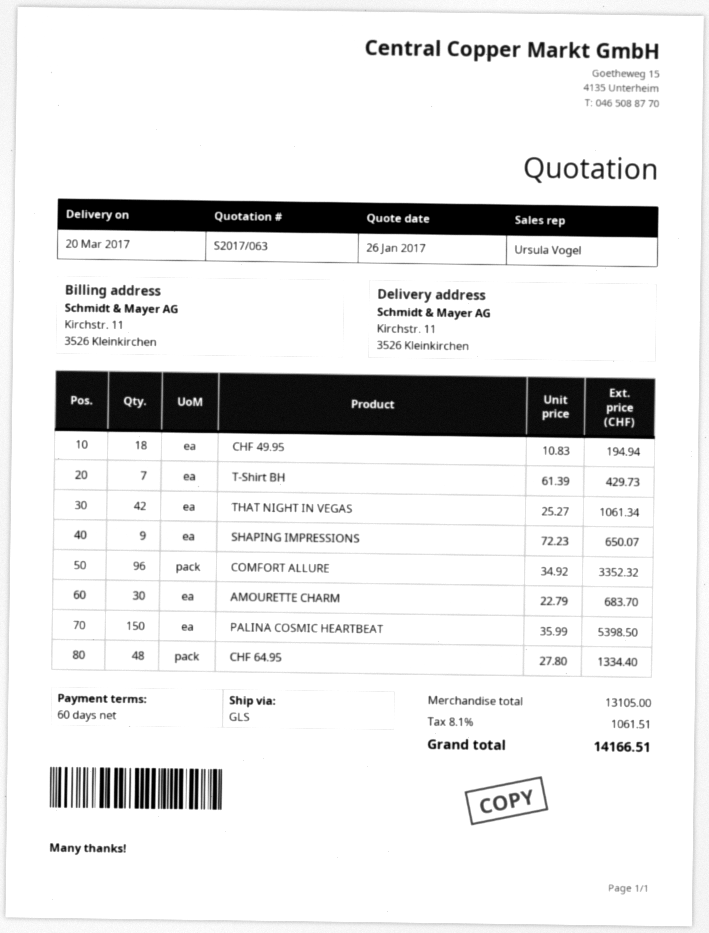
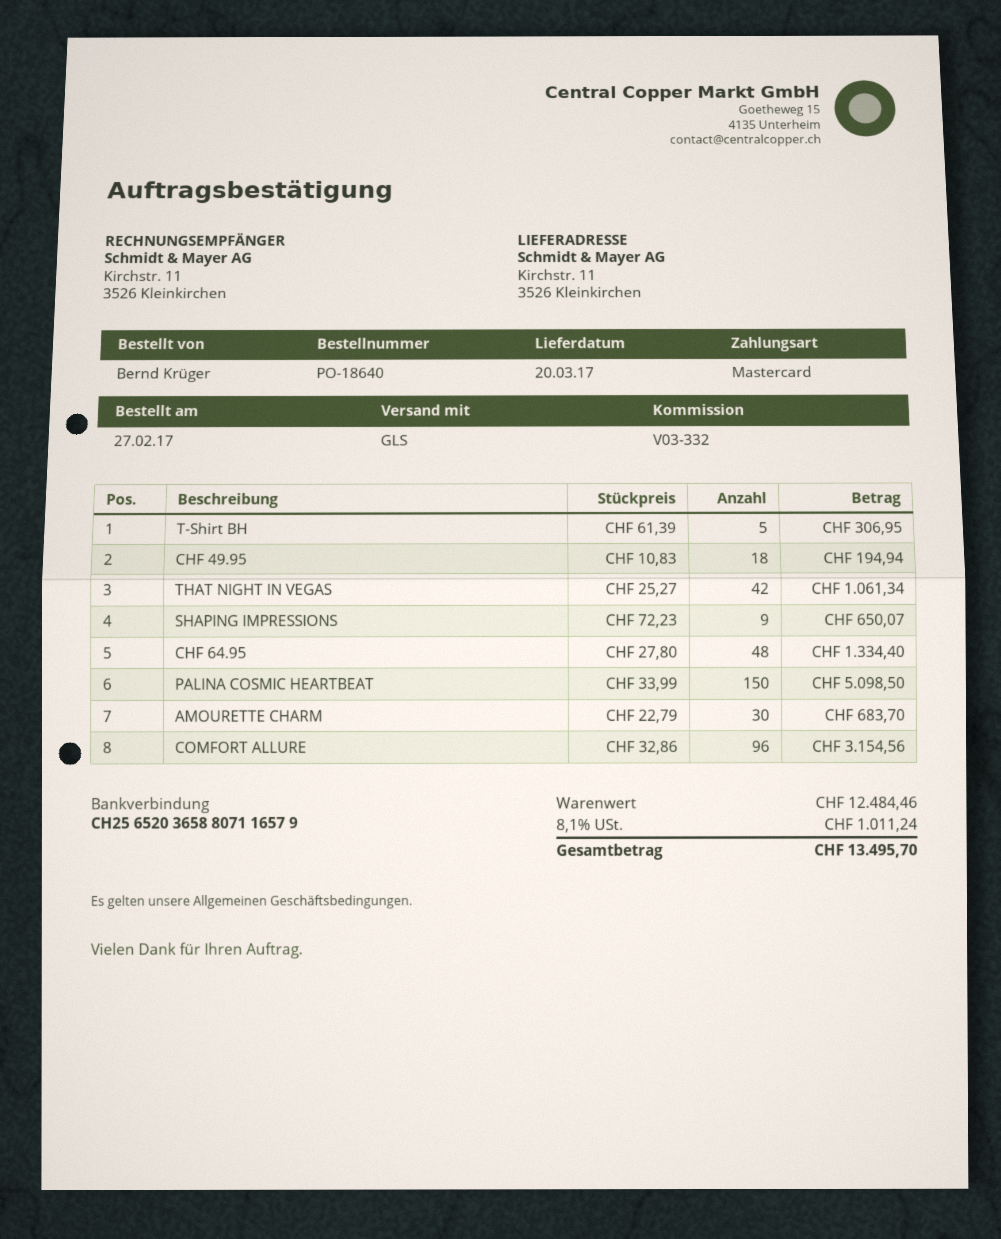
T-Shirt BH: 7 x 61.39 = 429.73 -> 5 x 61.39 = 306.95
COMFORT ALLURE: 96 x 34.92 = 3352.32 -> 96 x 32.86 = 3154.56
PALINA COSMIC HEARTBEAT: 150 x 35.99 = 5398.50 -> 150 x 33.99 = 5098.50
subtotal: 13105.00 -> 12484.46
tax: 8.1% = 1061.51 -> 8.1% = 1011.24
total: 14166.51 -> 13495.70

